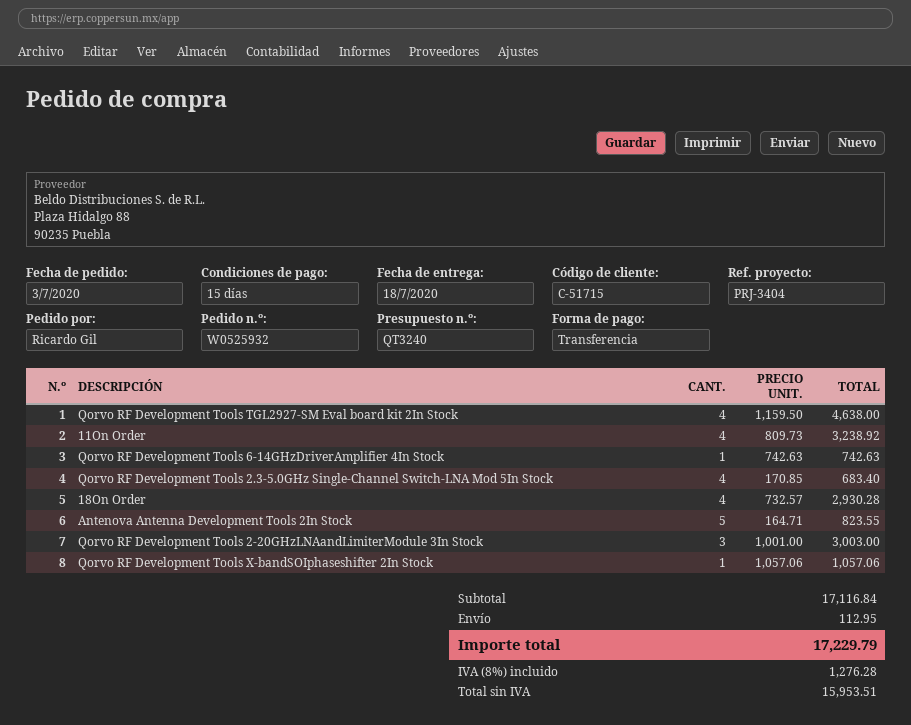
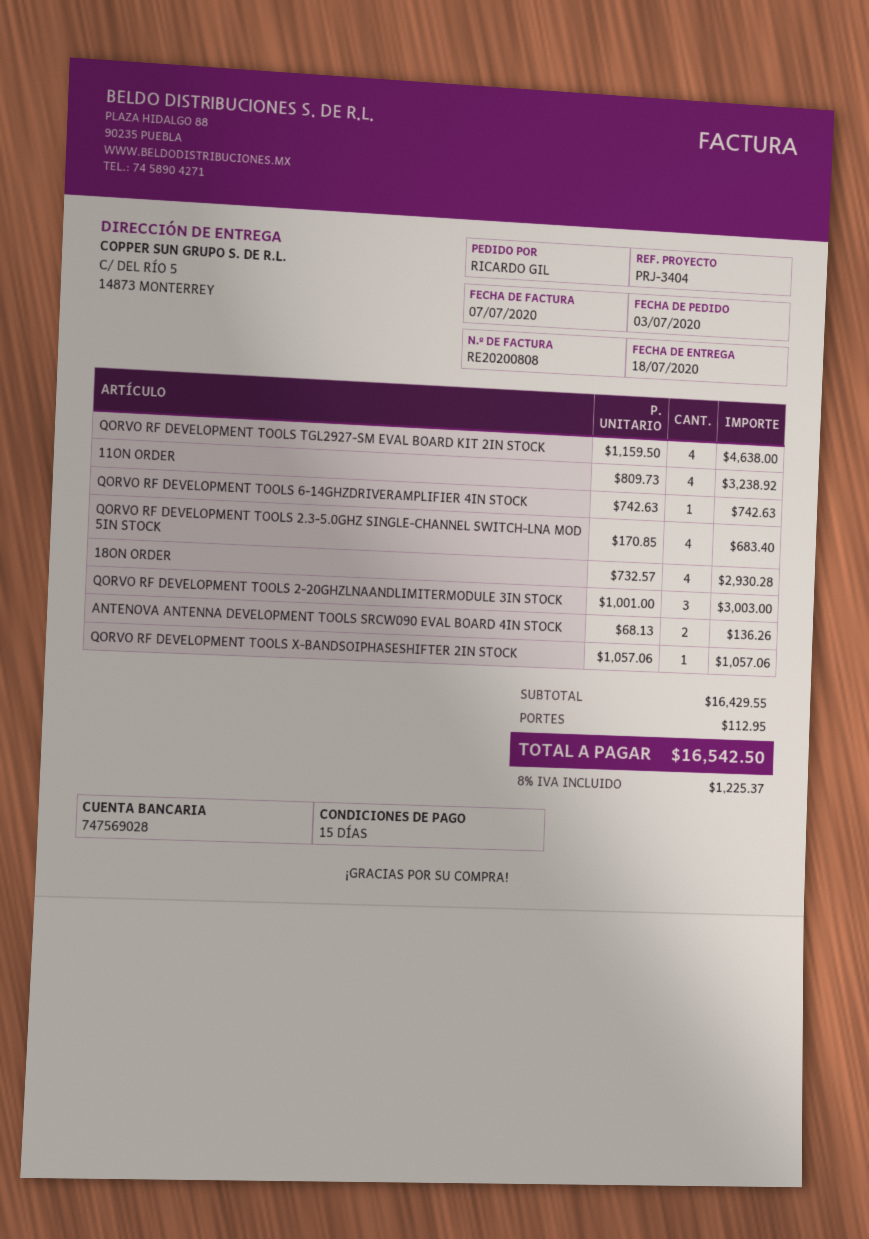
Antenova Antenna Development Tools 2In Stock: 5 x 164.71 = 823.55 -> none
ANTENOVA ANTENNA DEVELOPMENT TOOLS SRCW090 EVAL BOARD 4IN STOCK: none -> 2 x 68.13 = 136.26
subtotal: 17116.84 -> 16429.55
tax: 8% = 1276.28 -> 8% = 1225.37
total: 17229.79 -> 16542.50

